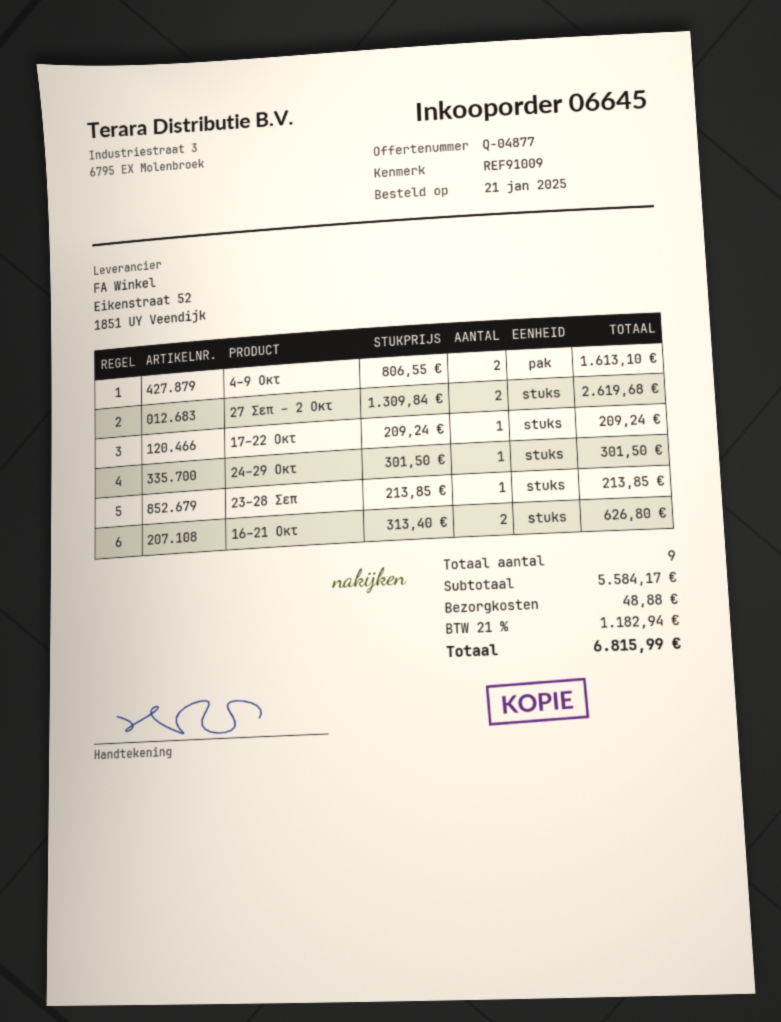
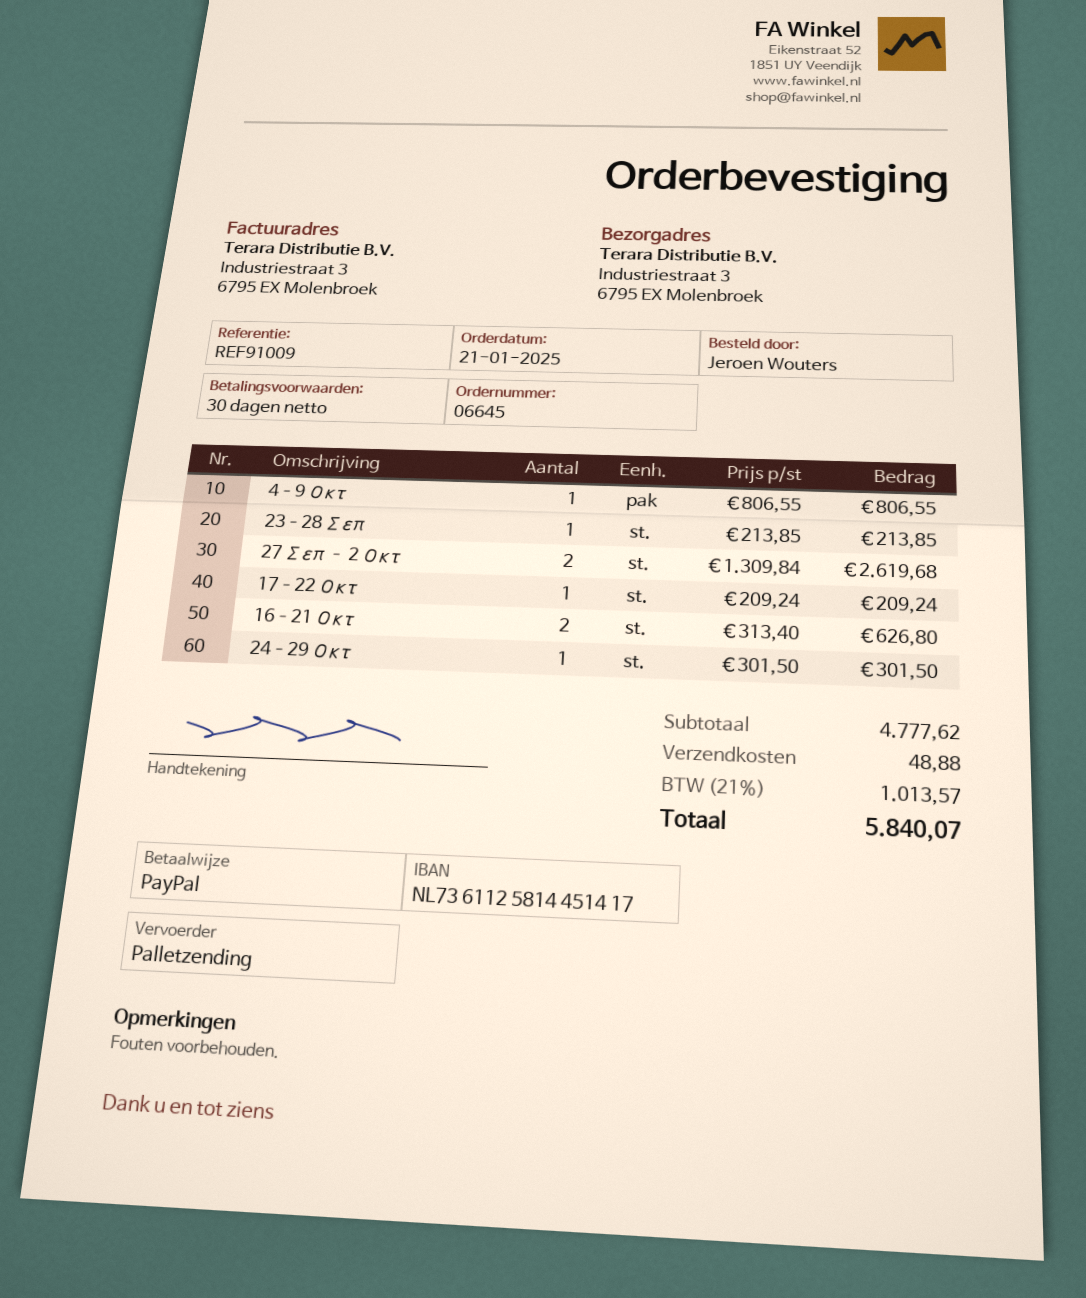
4–9 Οκτ: 2 x 806.55 = 1613.10 -> 1 x 806.55 = 806.55
subtotal: 5584.17 -> 4777.62
tax: 21% = 1182.94 -> 21% = 1013.57
total: 6815.99 -> 5840.07

